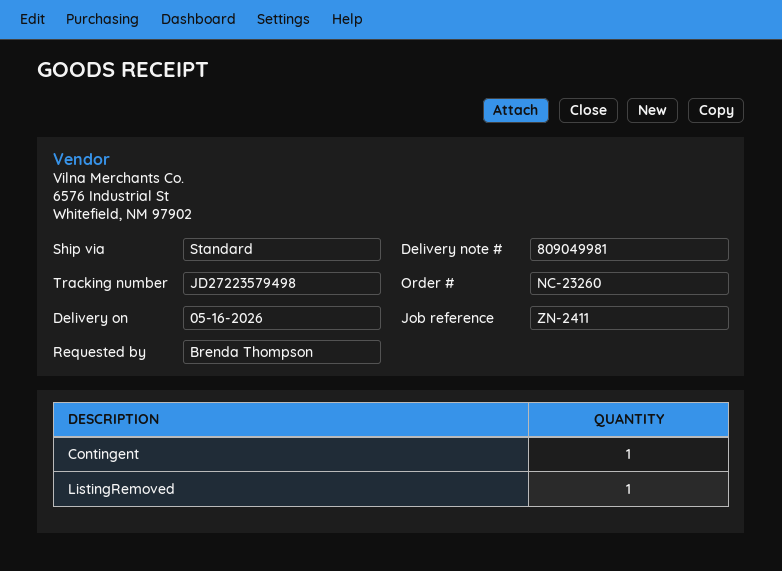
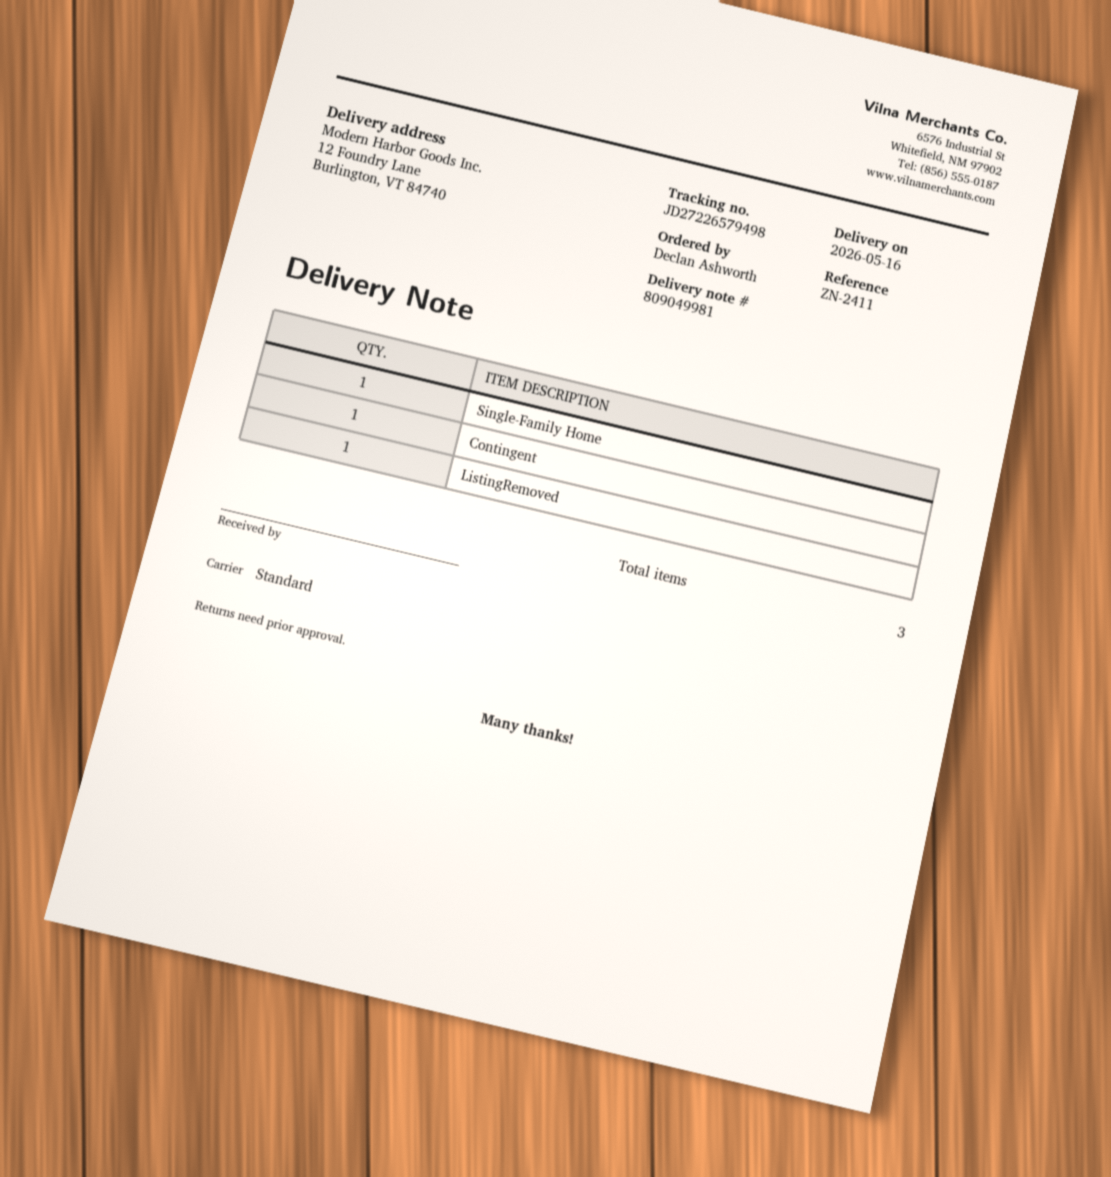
ordered by: Brenda Thompson -> Declan Ashworth
tracking number: JD27223579498 -> JD27226579498
Single-Family Home: none -> 1

